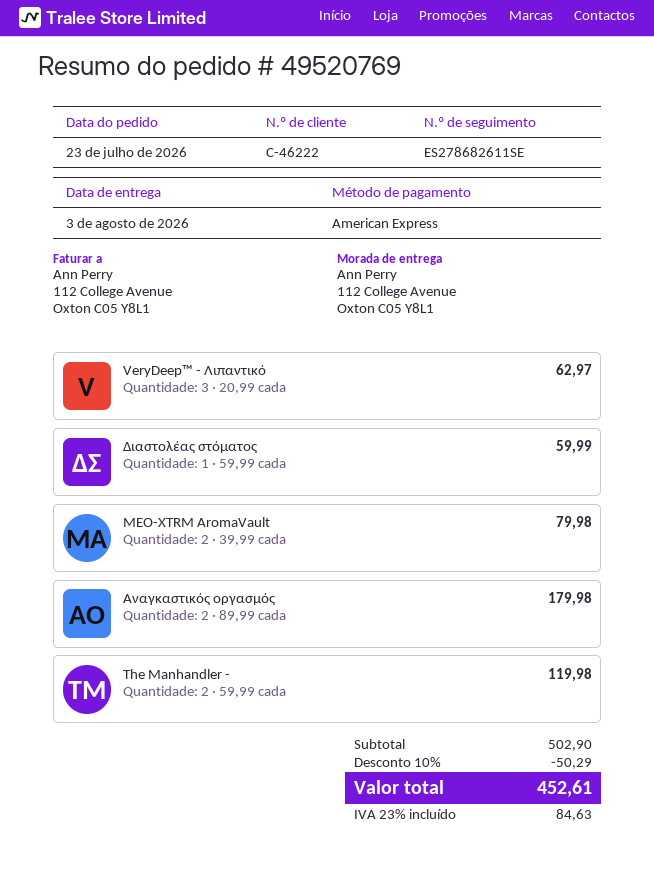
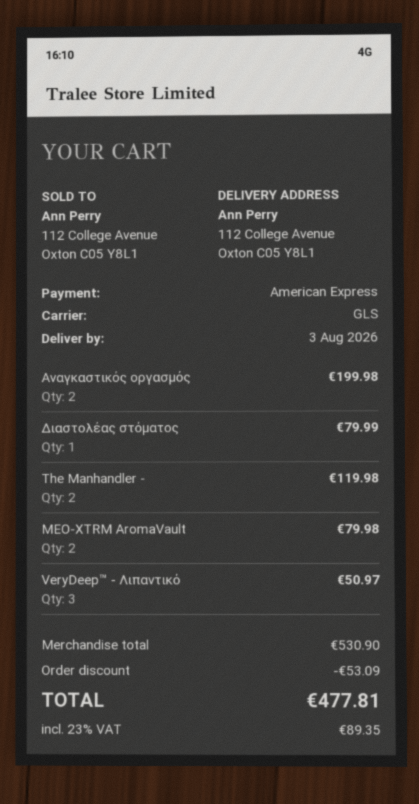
VeryDeep™ - Λιπαντικό: 3 for 62.97 -> 3 for 50.97
Διαστολέας στόματος: 1 for 59.99 -> 1 for 79.99
Αναγκαστικός οργασμός: 2 for 179.98 -> 2 for 199.98
subtotal: 502.90 -> 530.90
discount: 50.29 -> 53.09
tax: 23% = 84.63 -> 23% = 89.35
total: 452.61 -> 477.81

